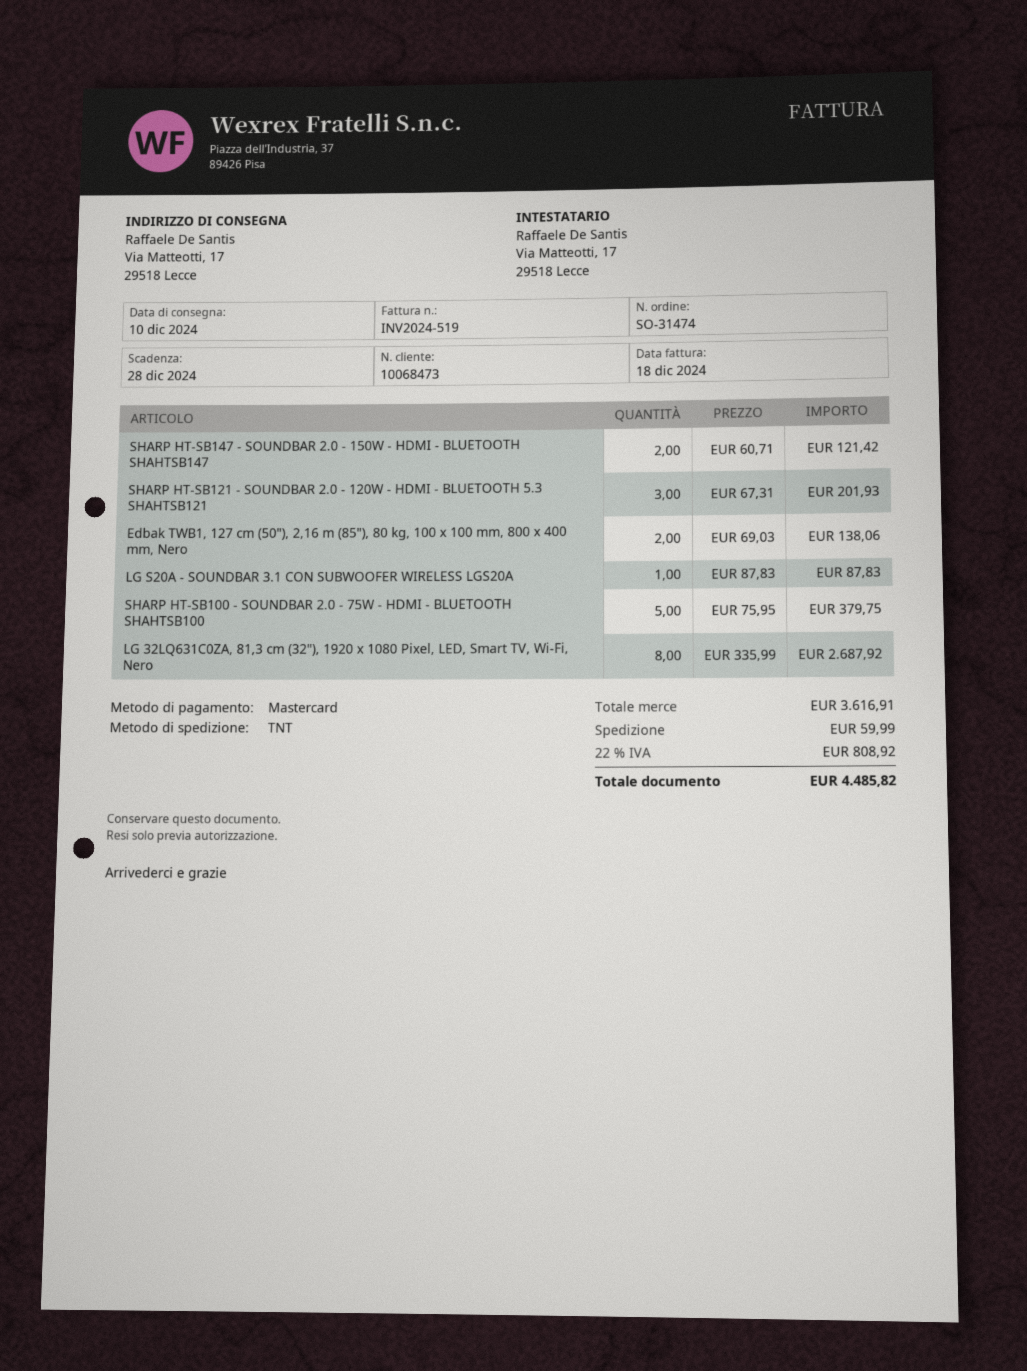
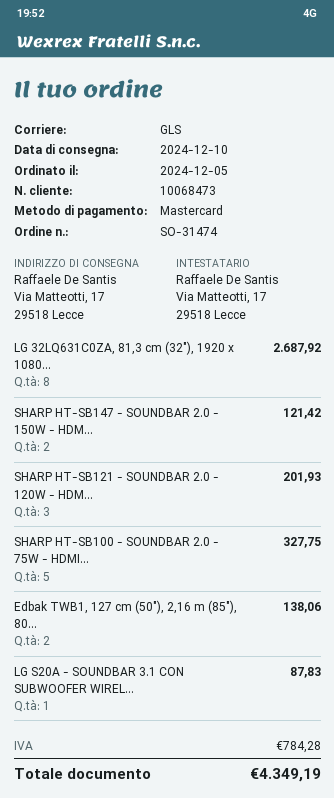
shipping method: TNT -> GLS
SHARP HT-SB100 - SOUNDBAR 2.0 - 75W - HDMI - BLUETOOTH SHAHTSB100: 5 for 379.75 -> 5 for 327.75
shipping: 59.99 -> none
tax: 808.92 -> 784.28
total: 4485.82 -> 4349.19

